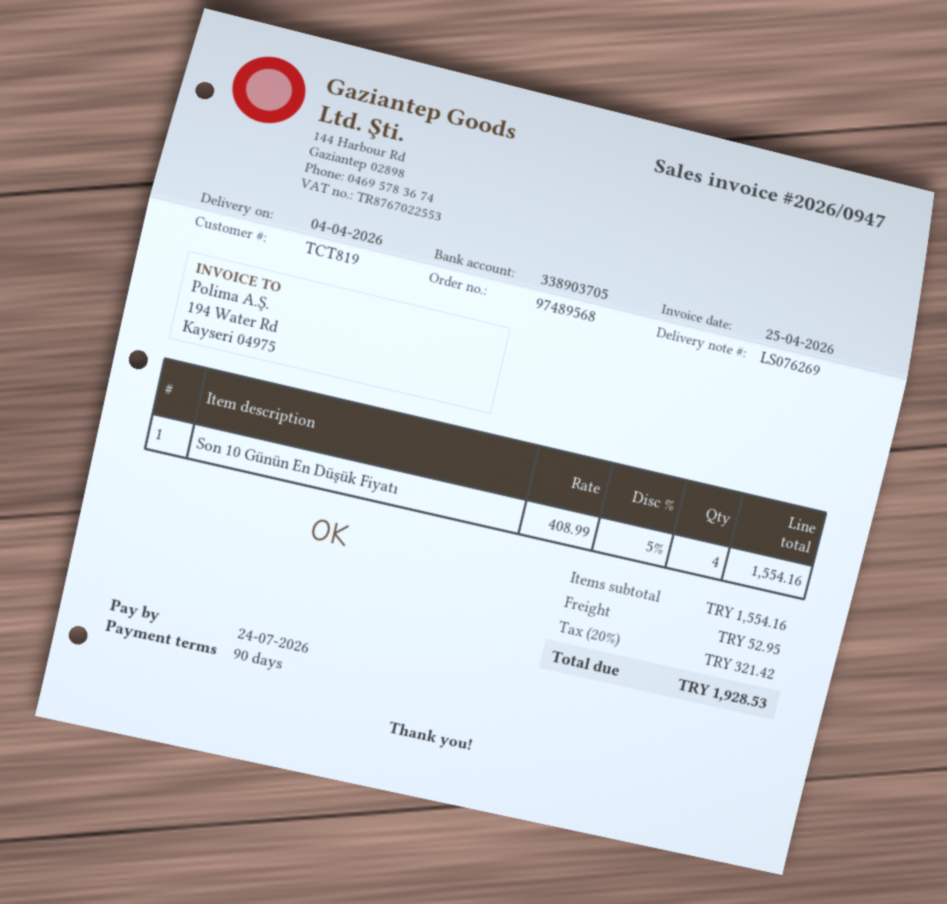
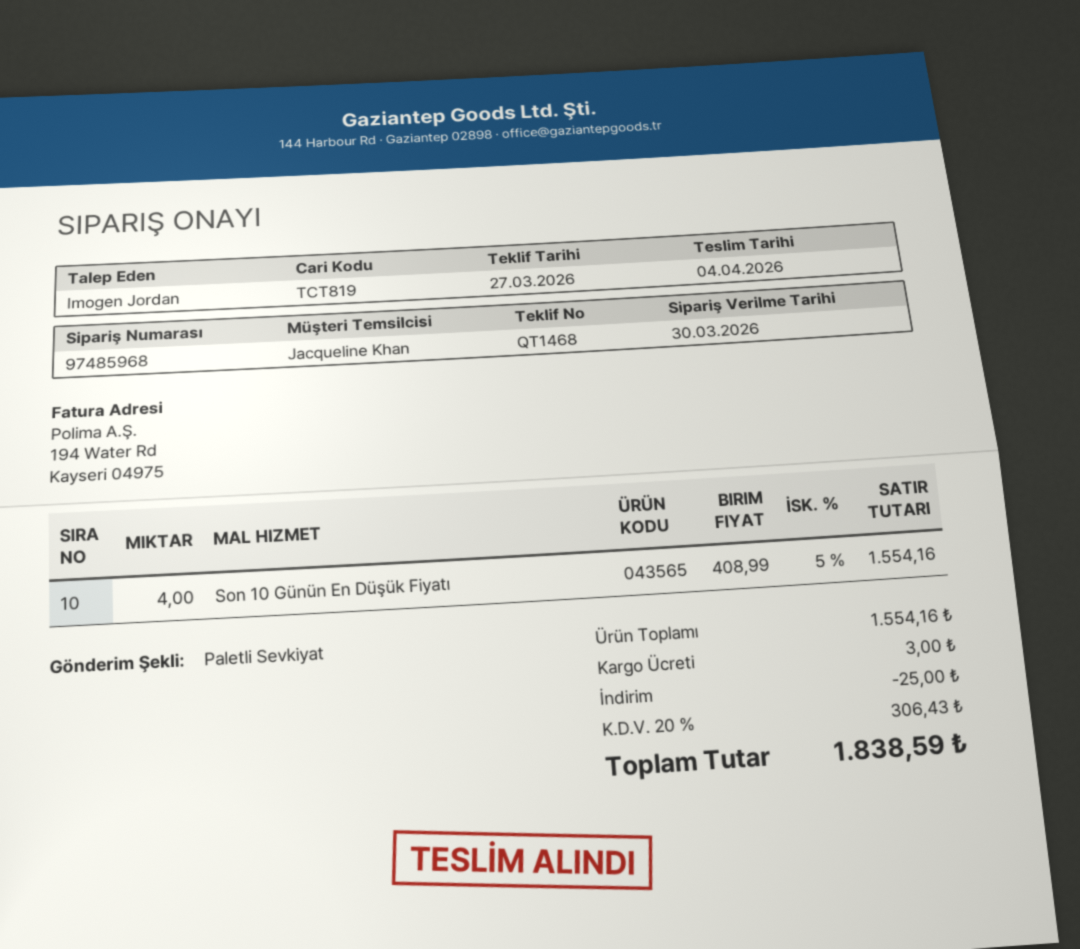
order number: 97489568 -> 97485968
discount: none -> 25.00
shipping: 52.95 -> 3.00
tax: 20% = 321.42 -> 20% = 306.43
total: 1928.53 -> 1838.59

